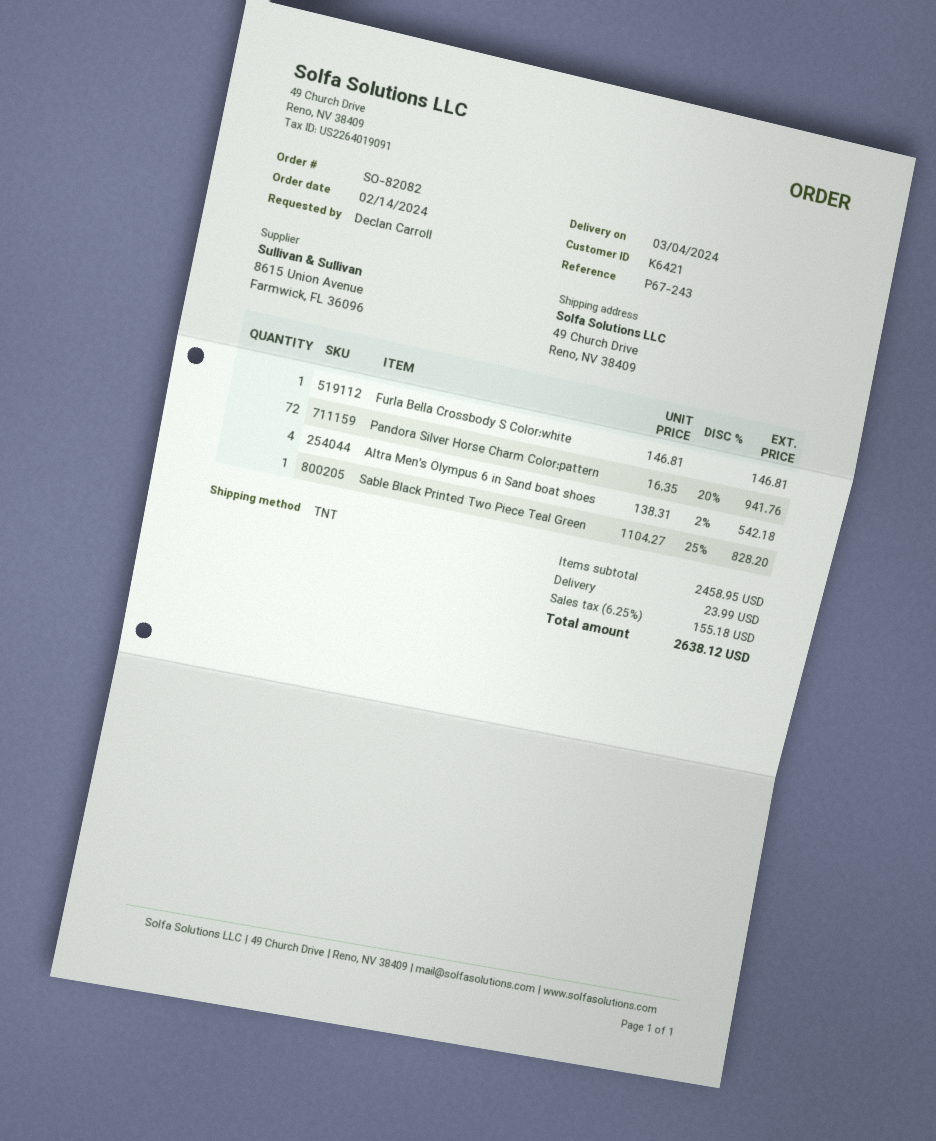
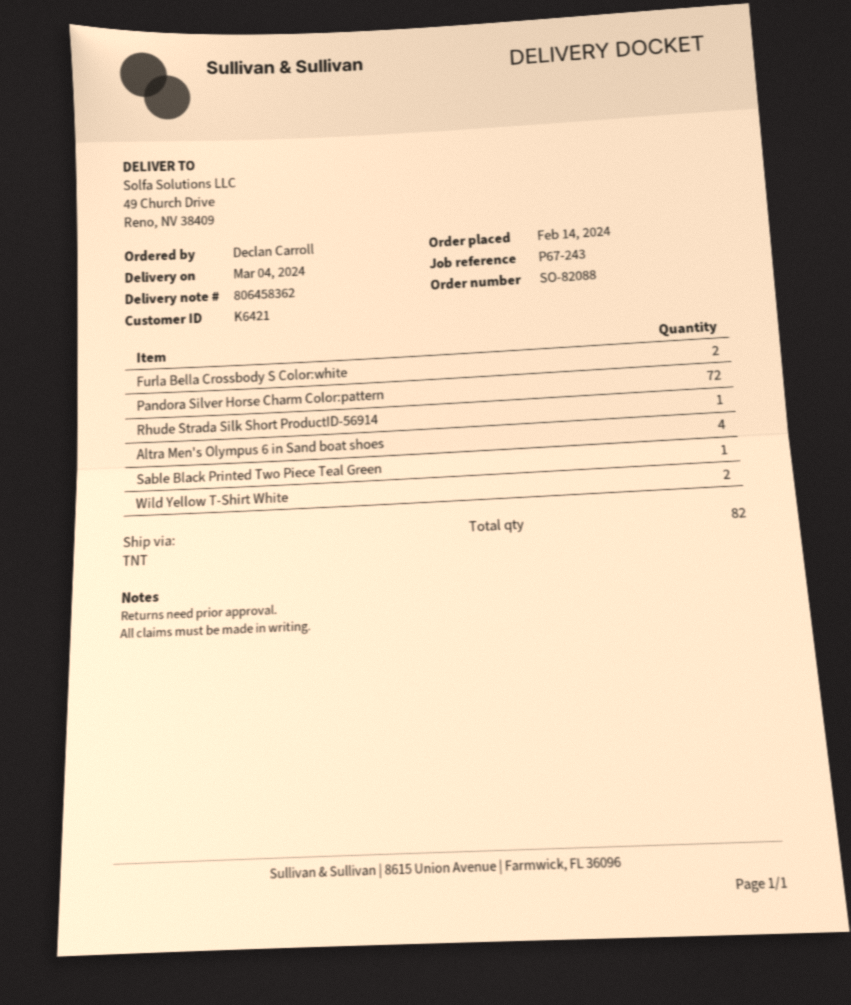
order number: SO-82082 -> SO-82088
Furla Bella Crossbody S Color:white: 1 -> 2
Rhude Strada Silk Short ProductID-56914: none -> 1
Wild Yellow T-Shirt White: none -> 2

